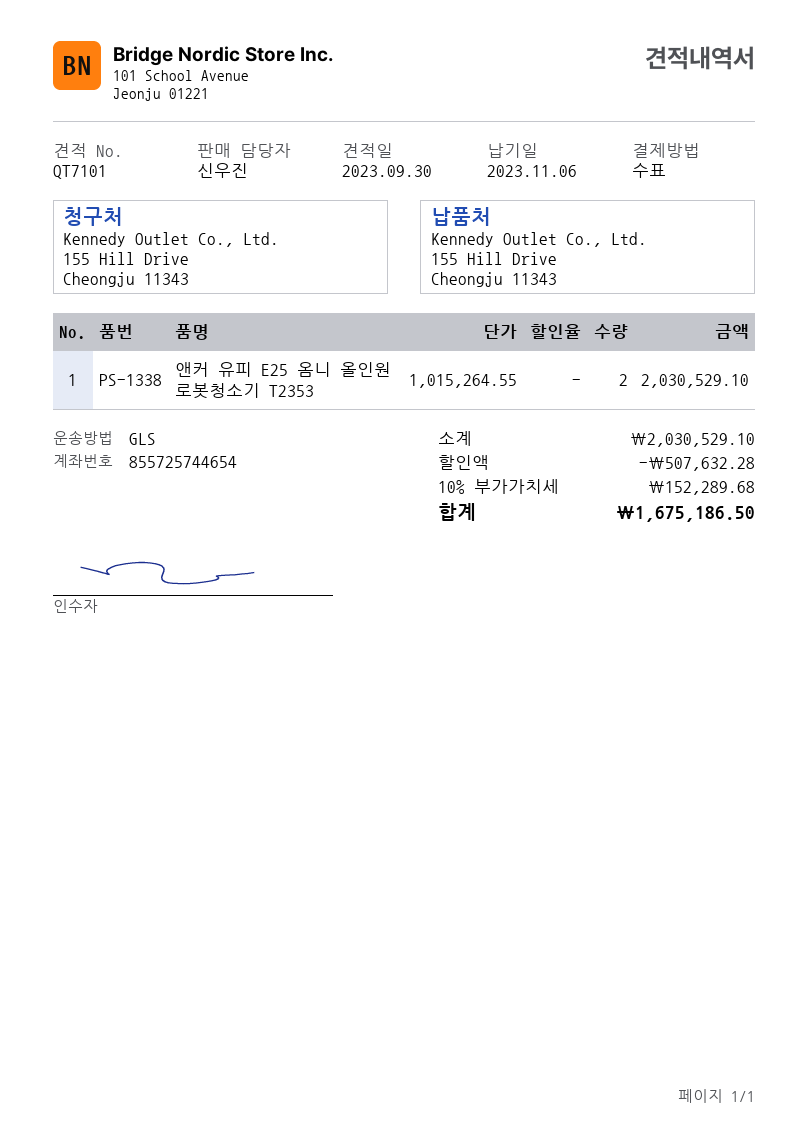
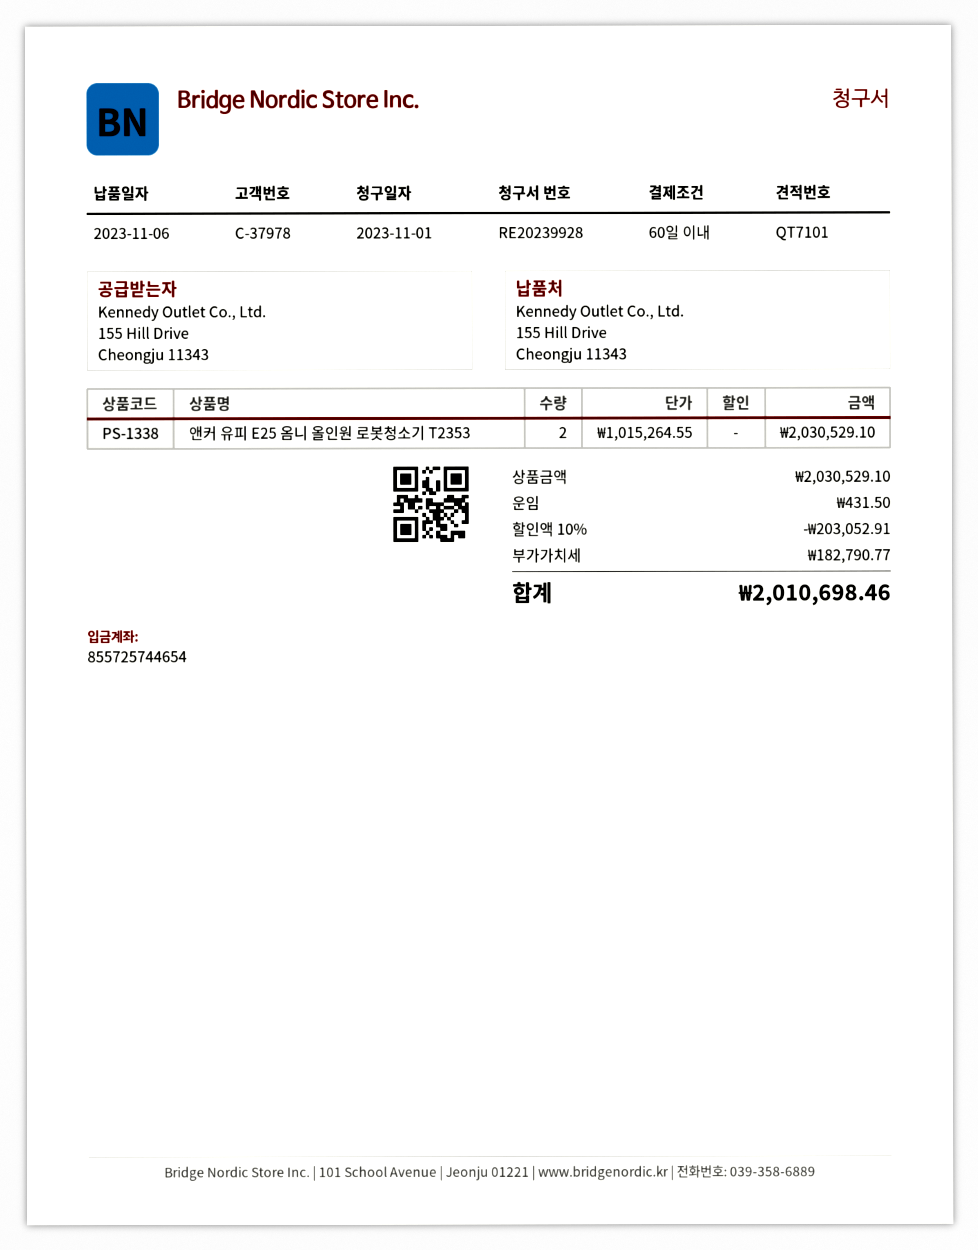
discount: 507632.28 -> 203052.91
shipping: none -> 431.50
tax: 152289.68 -> 182790.77
total: 1675186.50 -> 2010698.46

